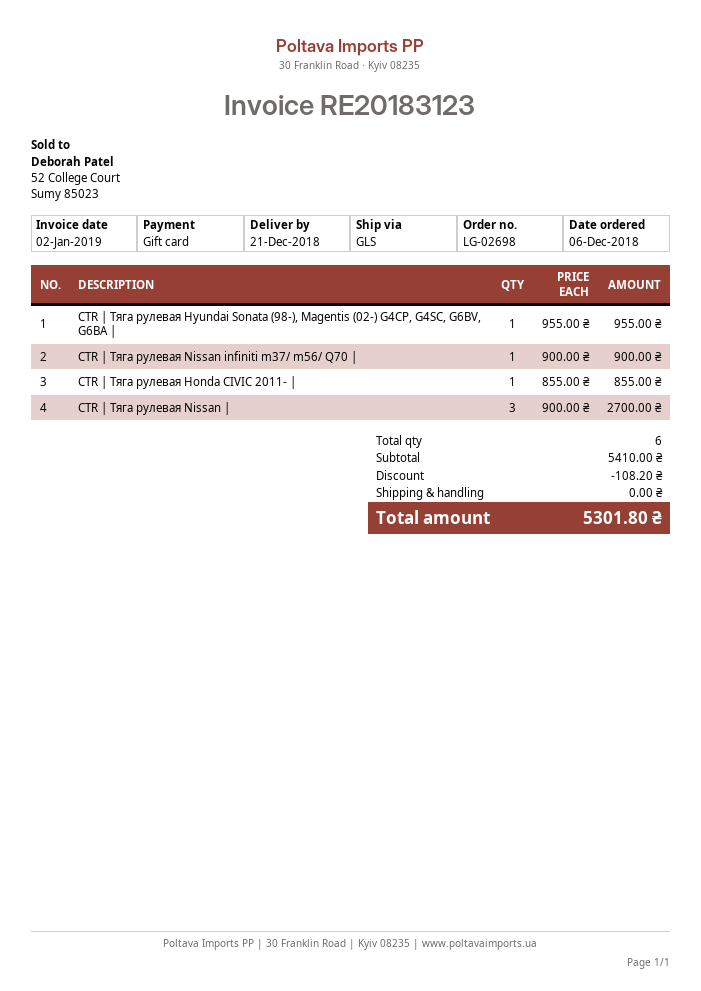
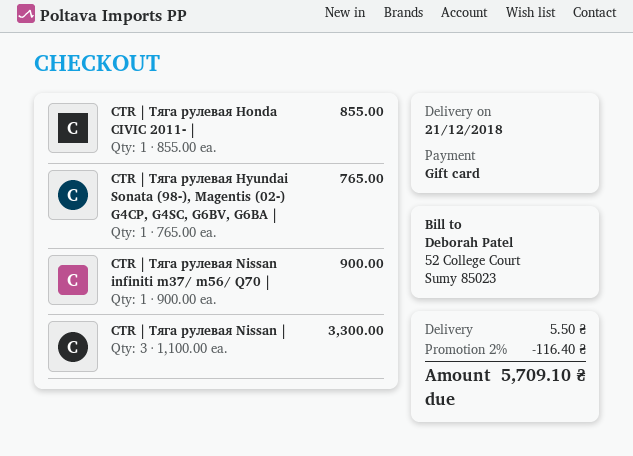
CTR | Тяга рулевая Hyundai Sonata (98-), Magentis (02-) G4CP, G4SC, G6BV, G6BA |: 1 x 955.00 = 955.00 -> 1 x 765.00 = 765.00
CTR | Тяга рулевая Nissan |: 3 x 900.00 = 2700.00 -> 3 x 1100.00 = 3300.00
discount: 108.20 -> 116.40
shipping: 0.00 -> 5.50
total: 5301.80 -> 5709.10

